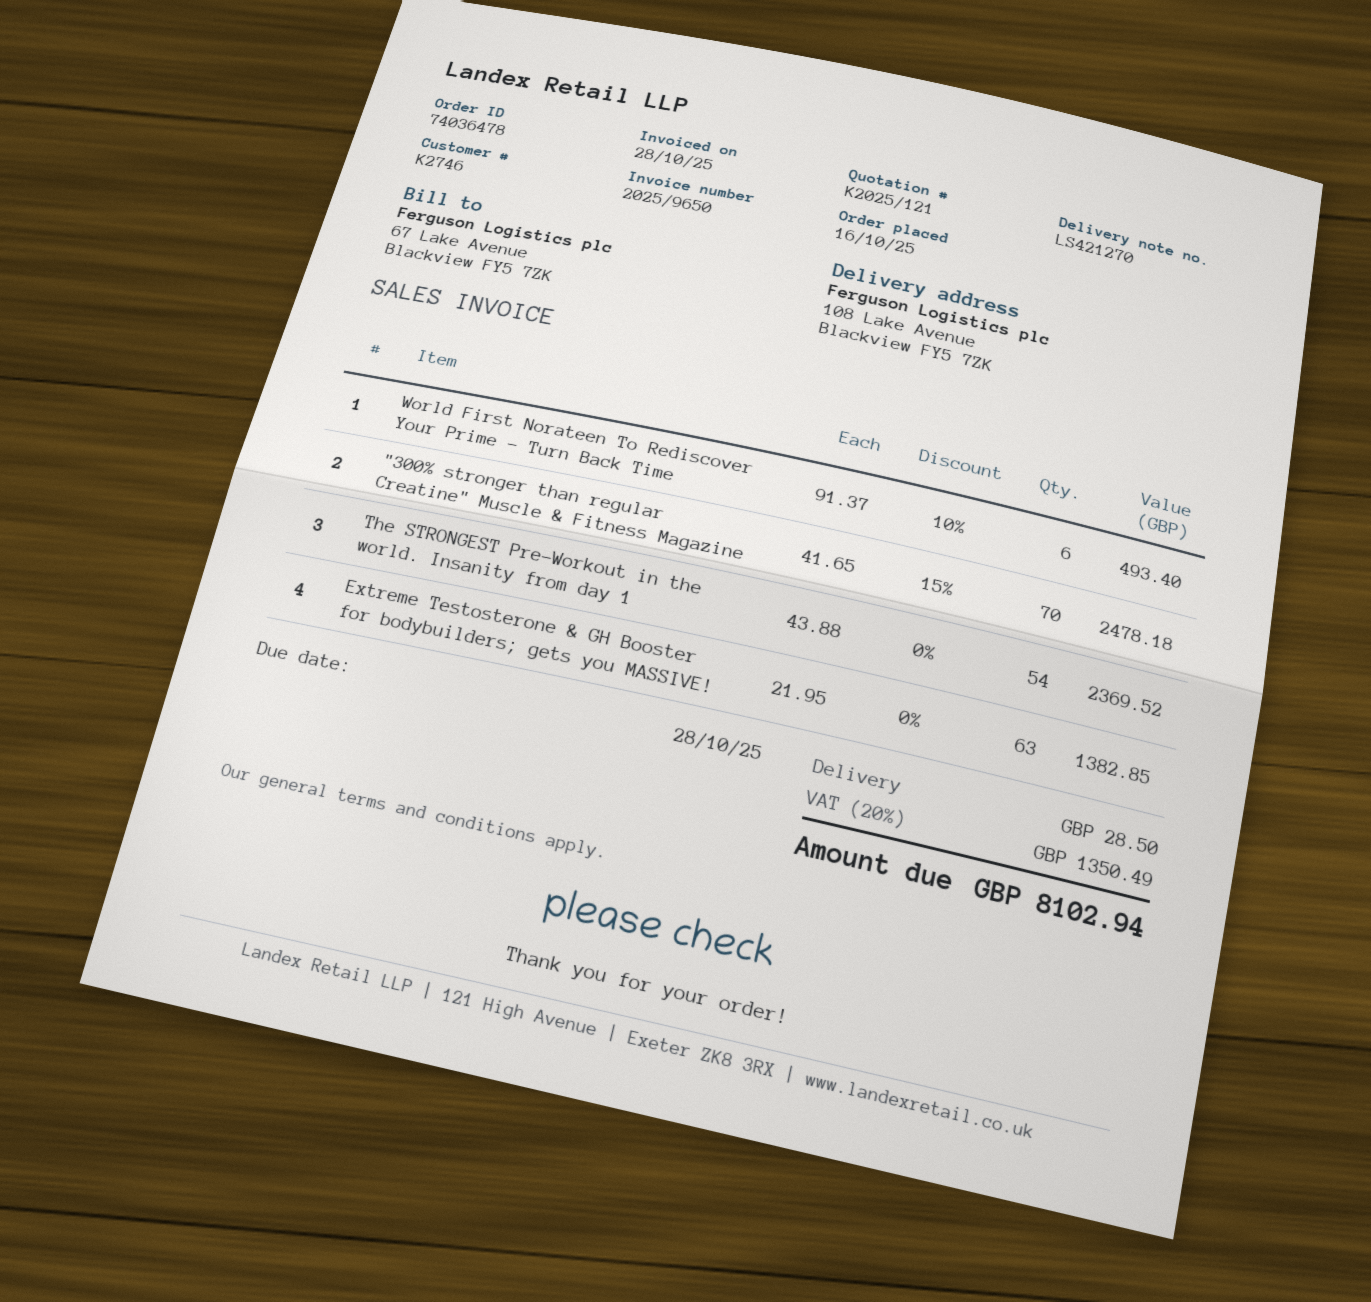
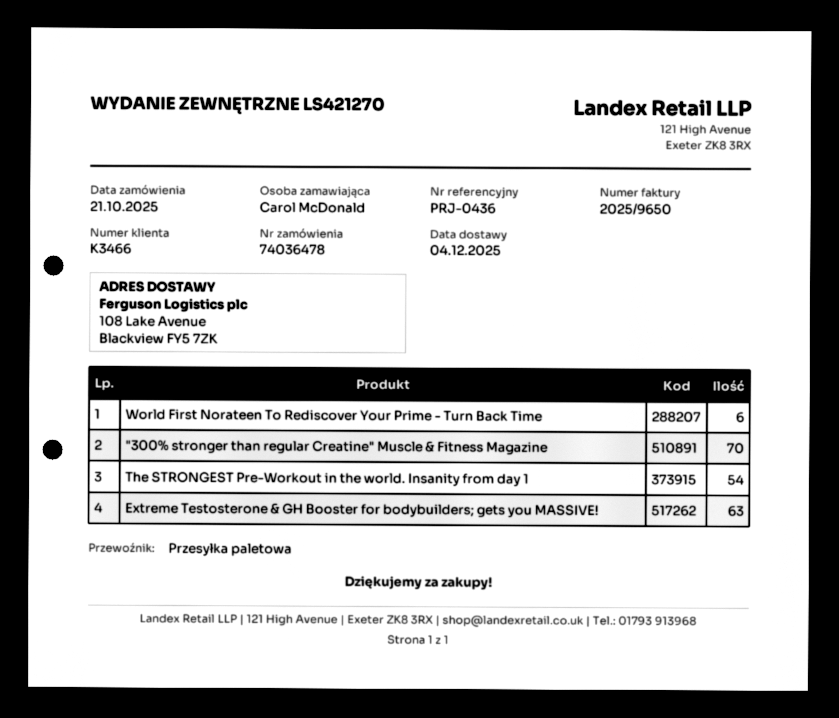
order date: 2025-10-16 -> 2025-10-21
customer number: K2746 -> K3466

